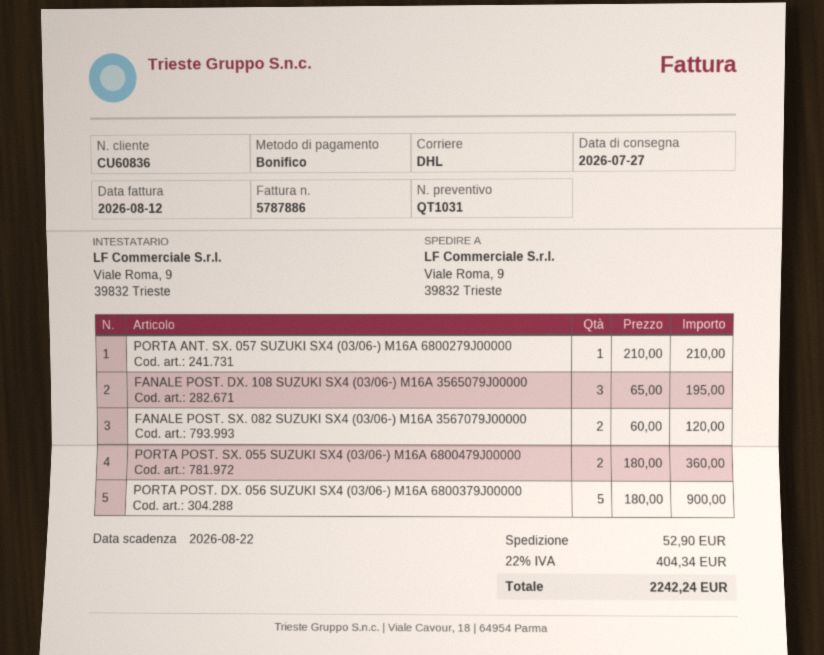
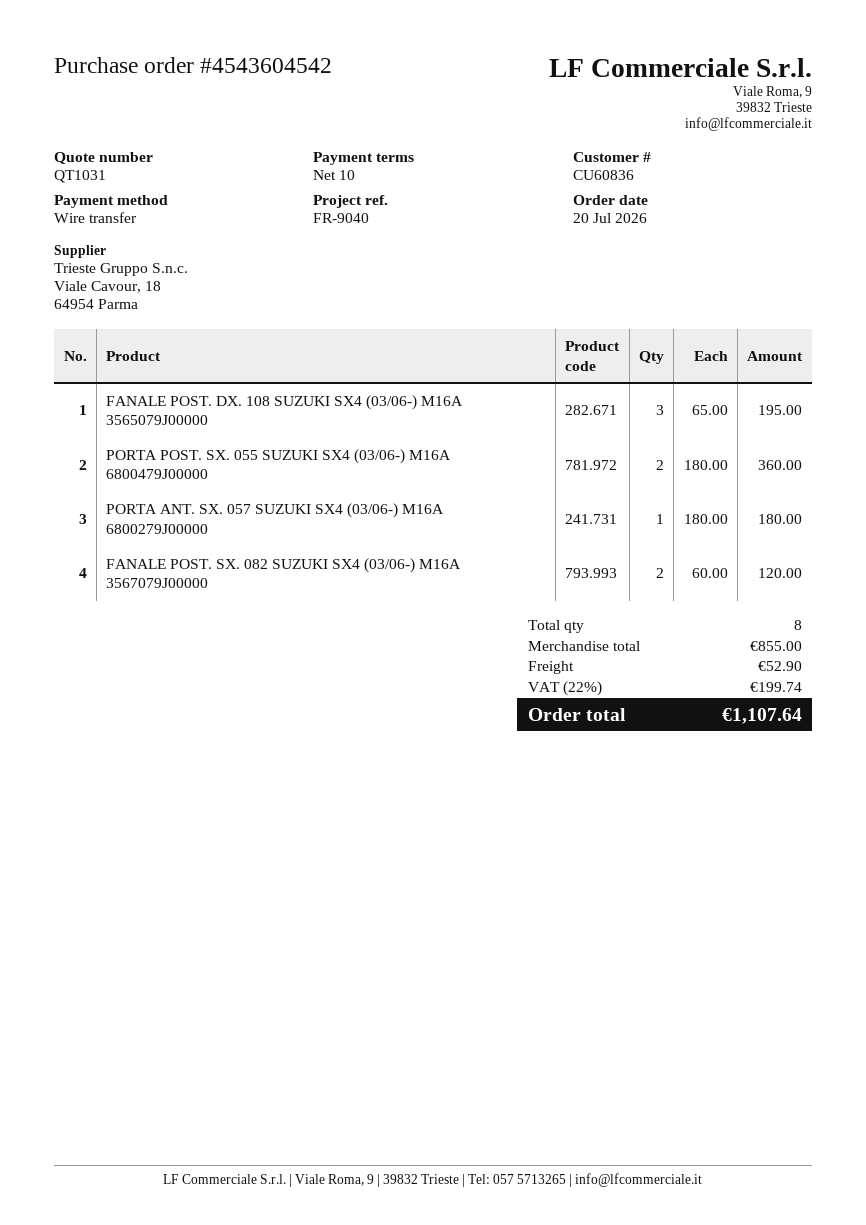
PORTA ANT. SX. 057 SUZUKI SX4 (03/06-) M16A 6800279J00000: 1 x 210.00 = 210.00 -> 1 x 180.00 = 180.00
PORTA POST. DX. 056 SUZUKI SX4 (03/06-) M16A 6800379J00000: 5 x 180.00 = 900.00 -> none
tax: 22% = 404.34 -> 22% = 199.74
total: 2242.24 -> 1107.64

